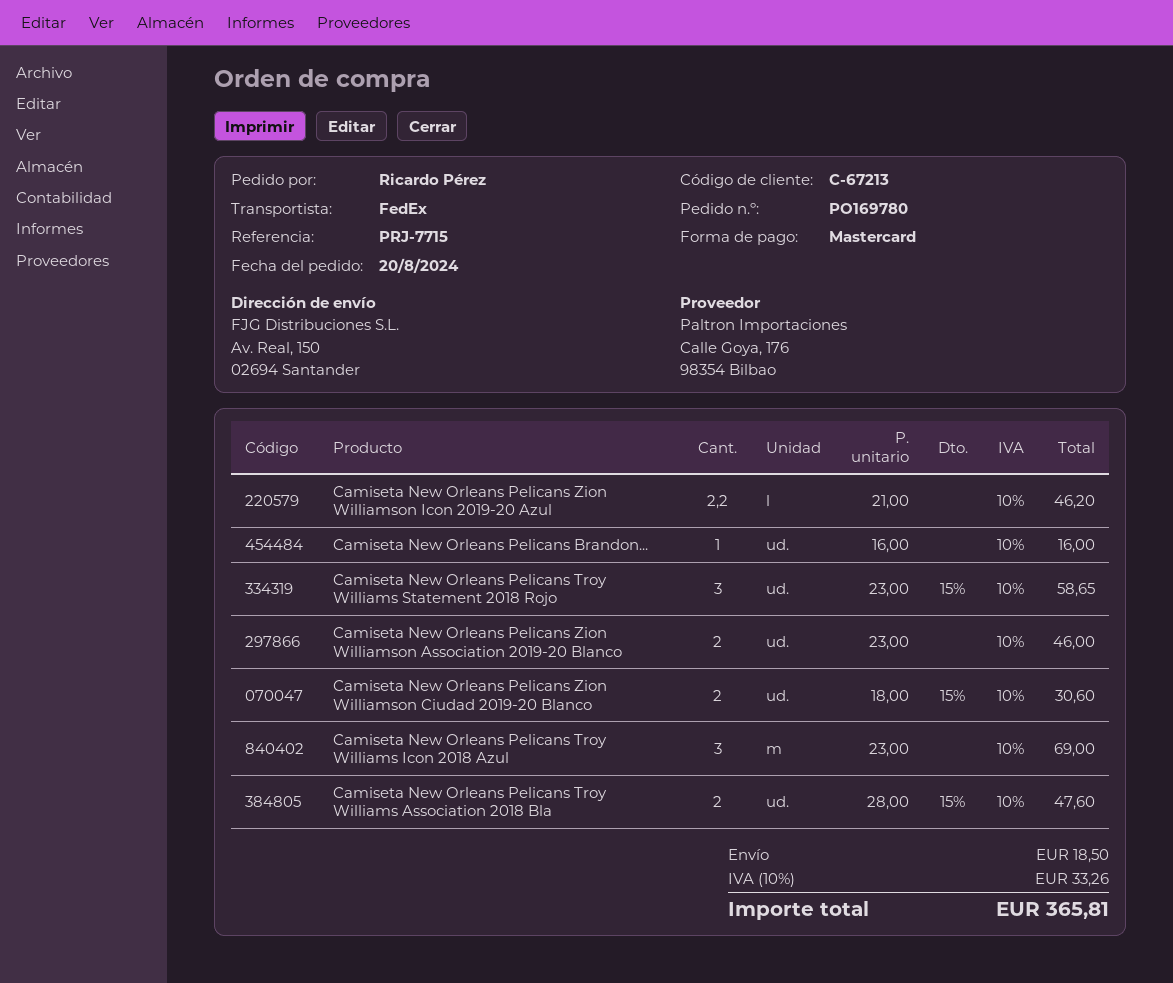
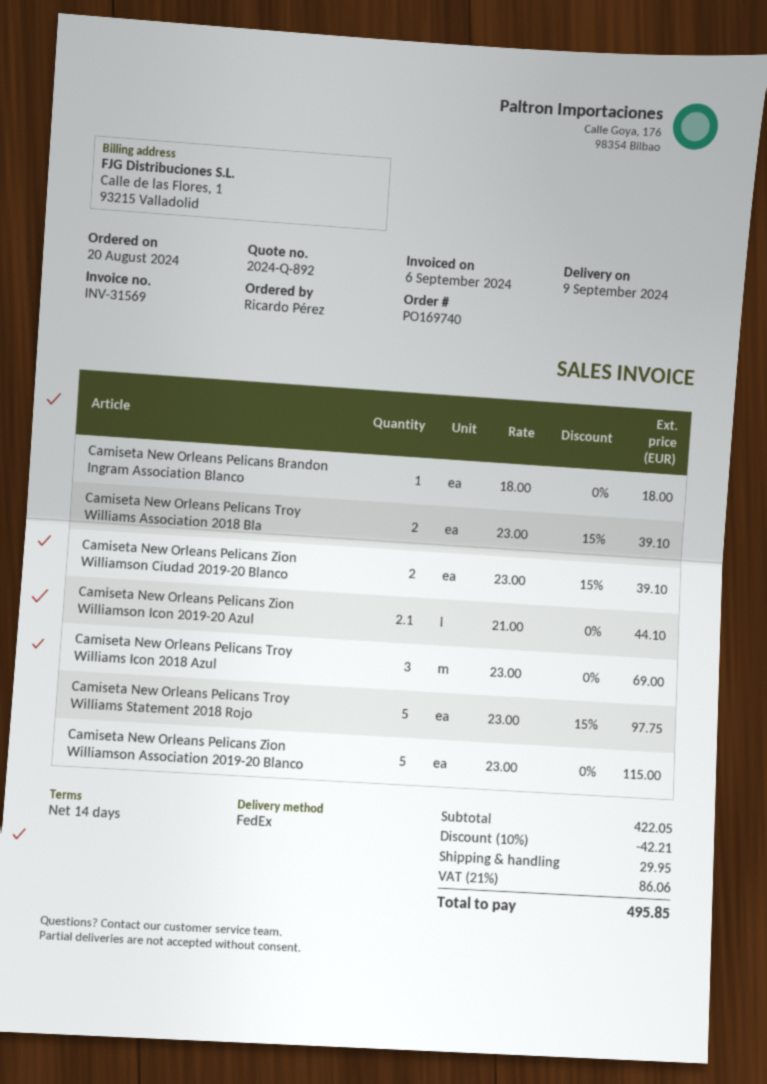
order number: PO169780 -> PO169740
Camiseta New Orleans Pelicans Zion Williamson Icon 2019-20 Azul: 2.2 x 21.00 = 46.20 -> 2.1 x 21.00 = 44.10
Camiseta New Orleans Pelicans Brandon...: 1 x 16.00 = 16.00 -> 1 x 18.00 = 18.00
Camiseta New Orleans Pelicans Troy Williams Statement 2018 Rojo: 3 x 23.00 - 15% = 58.65 -> 5 x 23.00 - 15% = 97.75
Camiseta New Orleans Pelicans Zion Williamson Association 2019-20 Blanco: 2 x 23.00 = 46.00 -> 5 x 23.00 = 115.00
Camiseta New Orleans Pelicans Zion Williamson Ciudad 2019-20 Blanco: 2 x 18.00 - 15% = 30.60 -> 2 x 23.00 - 15% = 39.10
Camiseta New Orleans Pelicans Troy Williams Association 2018 Bla: 2 x 28.00 - 15% = 47.60 -> 2 x 23.00 - 15% = 39.10
discount: none -> 10% = 42.21
shipping: 18.50 -> 29.95
tax: 10% = 33.26 -> 21% = 86.06
total: 365.81 -> 495.85

